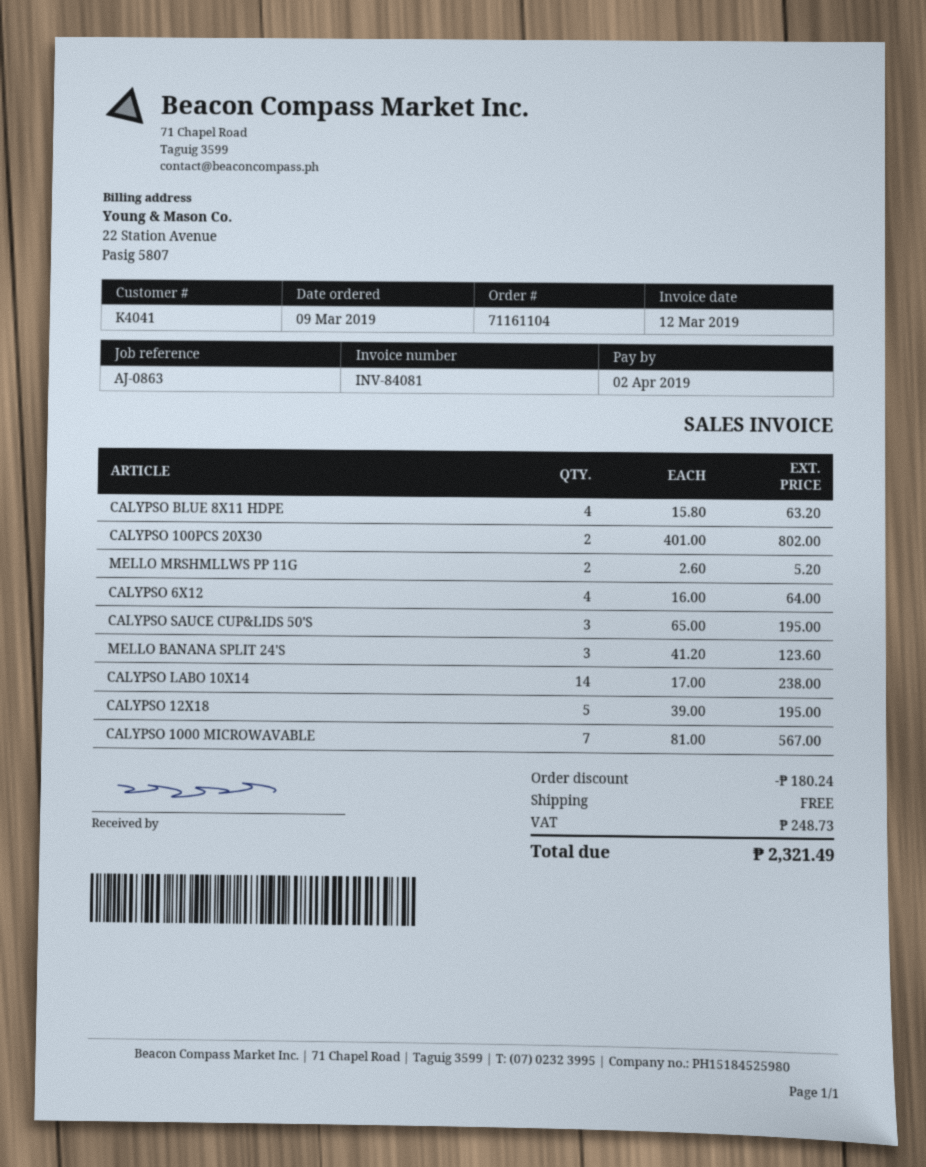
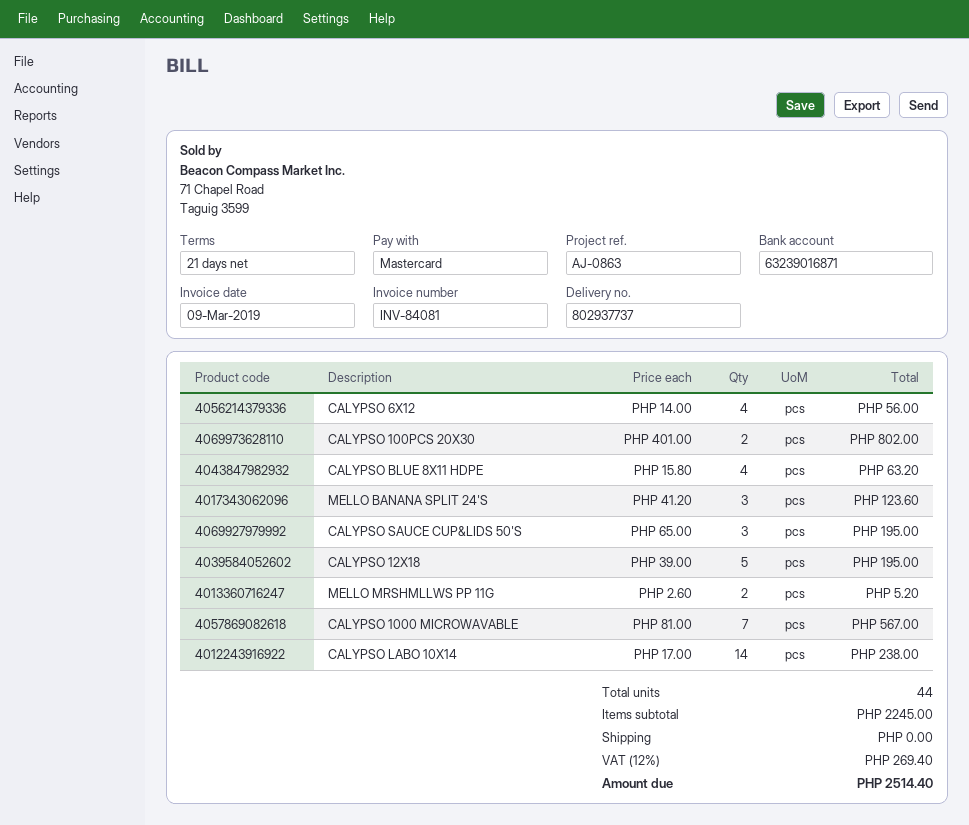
invoice date: 2019-03-12 -> 2019-03-09
CALYPSO 6X12: 4 x 16.00 = 64.00 -> 4 x 14.00 = 56.00
discount: 180.24 -> none
tax: 248.73 -> 269.40
total: 2321.49 -> 2514.40

